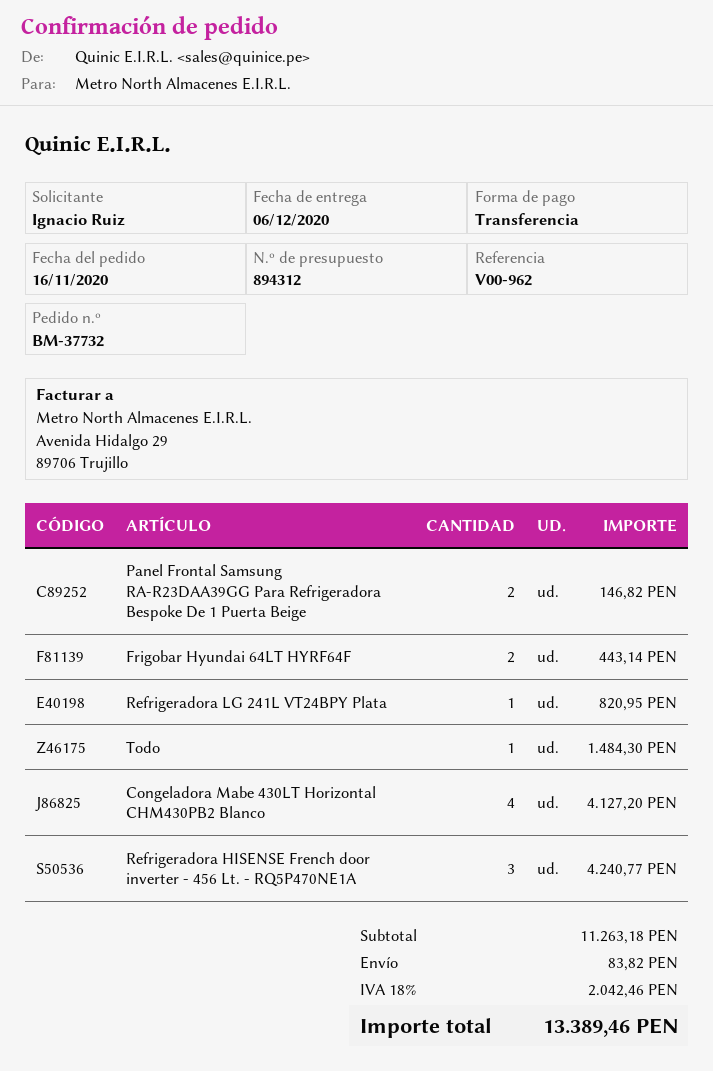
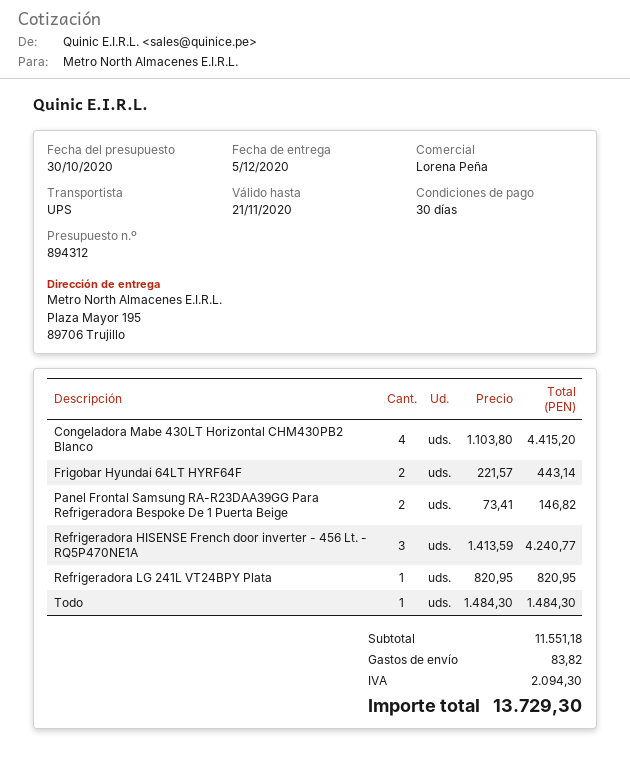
delivery date: 2020-12-06 -> 2020-12-05
Congeladora Mabe 430LT Horizontal CHM430PB2 Blanco: 4 for 4127.20 -> 4 for 4415.20
subtotal: 11263.18 -> 11551.18
tax: 2042.46 -> 2094.30
total: 13389.46 -> 13729.30

